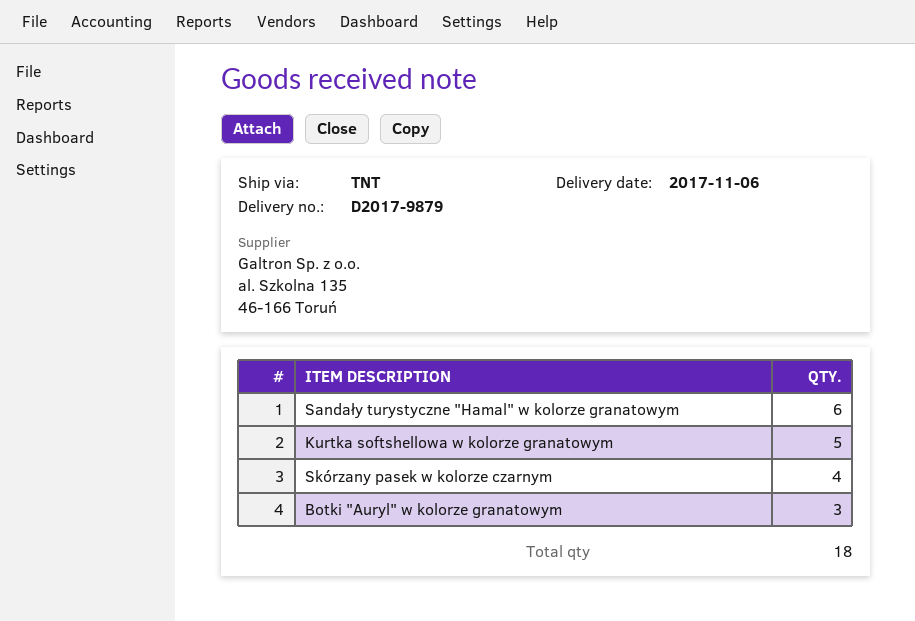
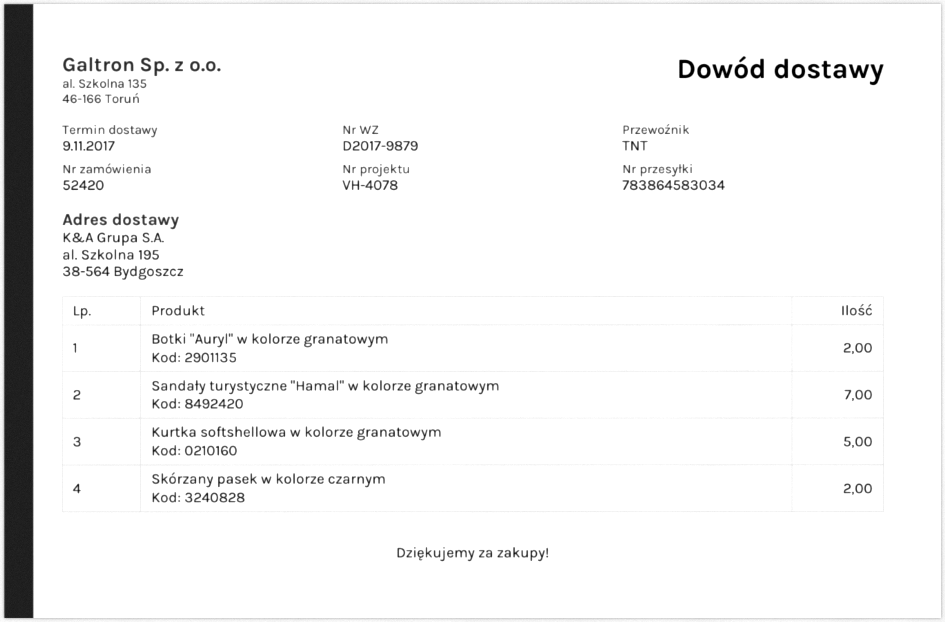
delivery date: 2017-11-06 -> 2017-11-09
Sandały turystyczne "Hamal" w kolorze granatowym: 6 -> 7
Skórzany pasek w kolorze czarnym: 4 -> 2
Botki "Auryl" w kolorze granatowym: 3 -> 2

